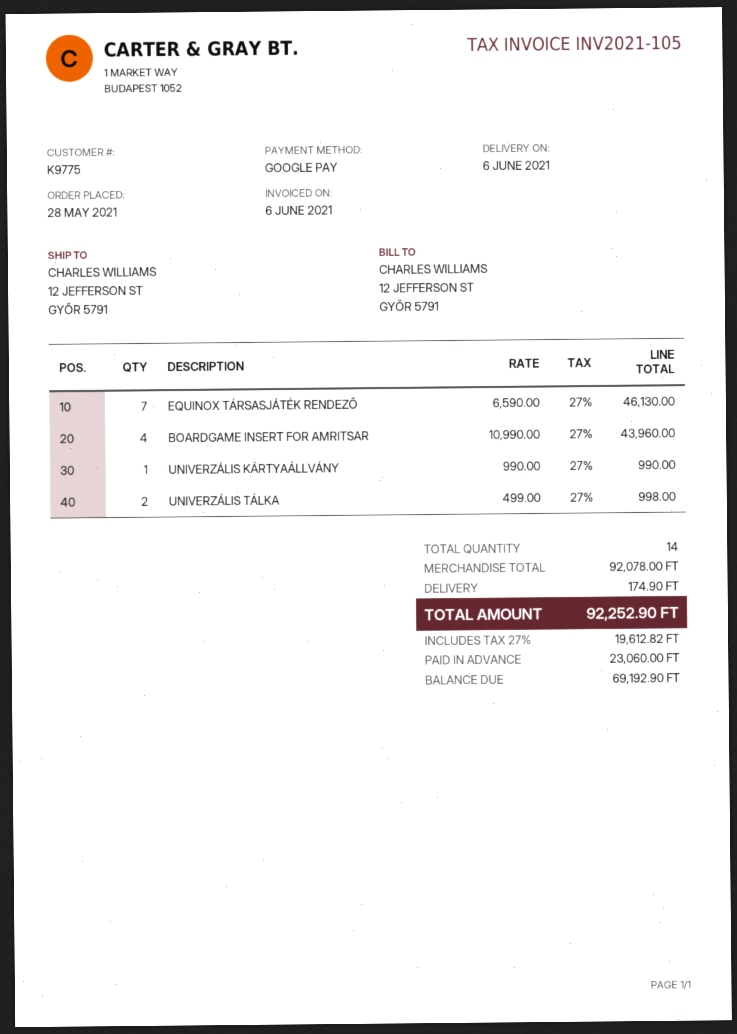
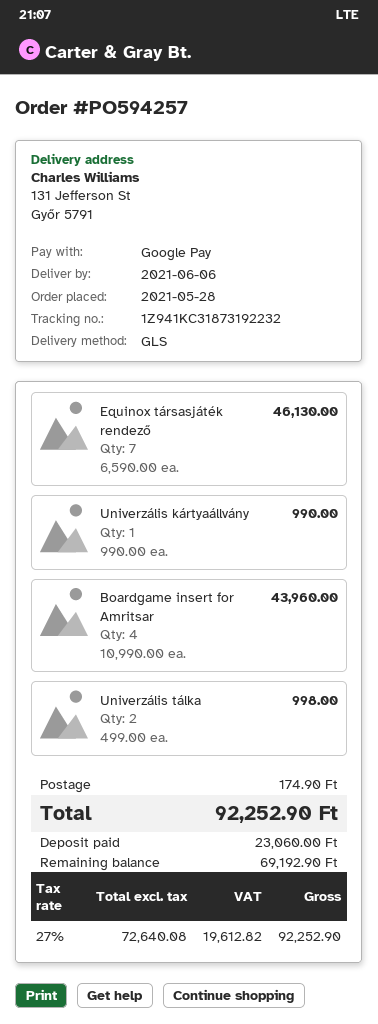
ship to: 12 JEFFERSON ST, GYŐR 5791 -> 131 Jefferson St, Győr 5791

